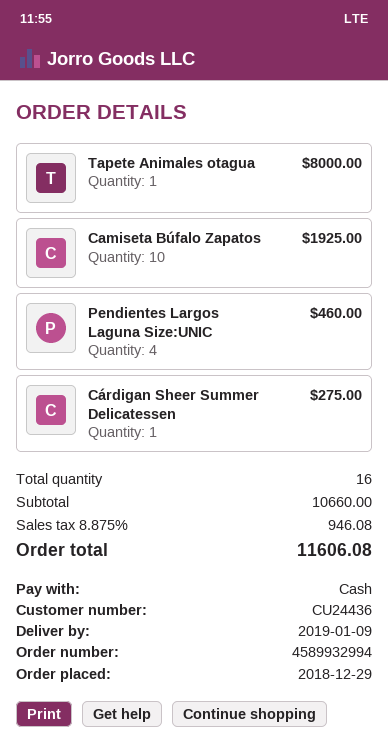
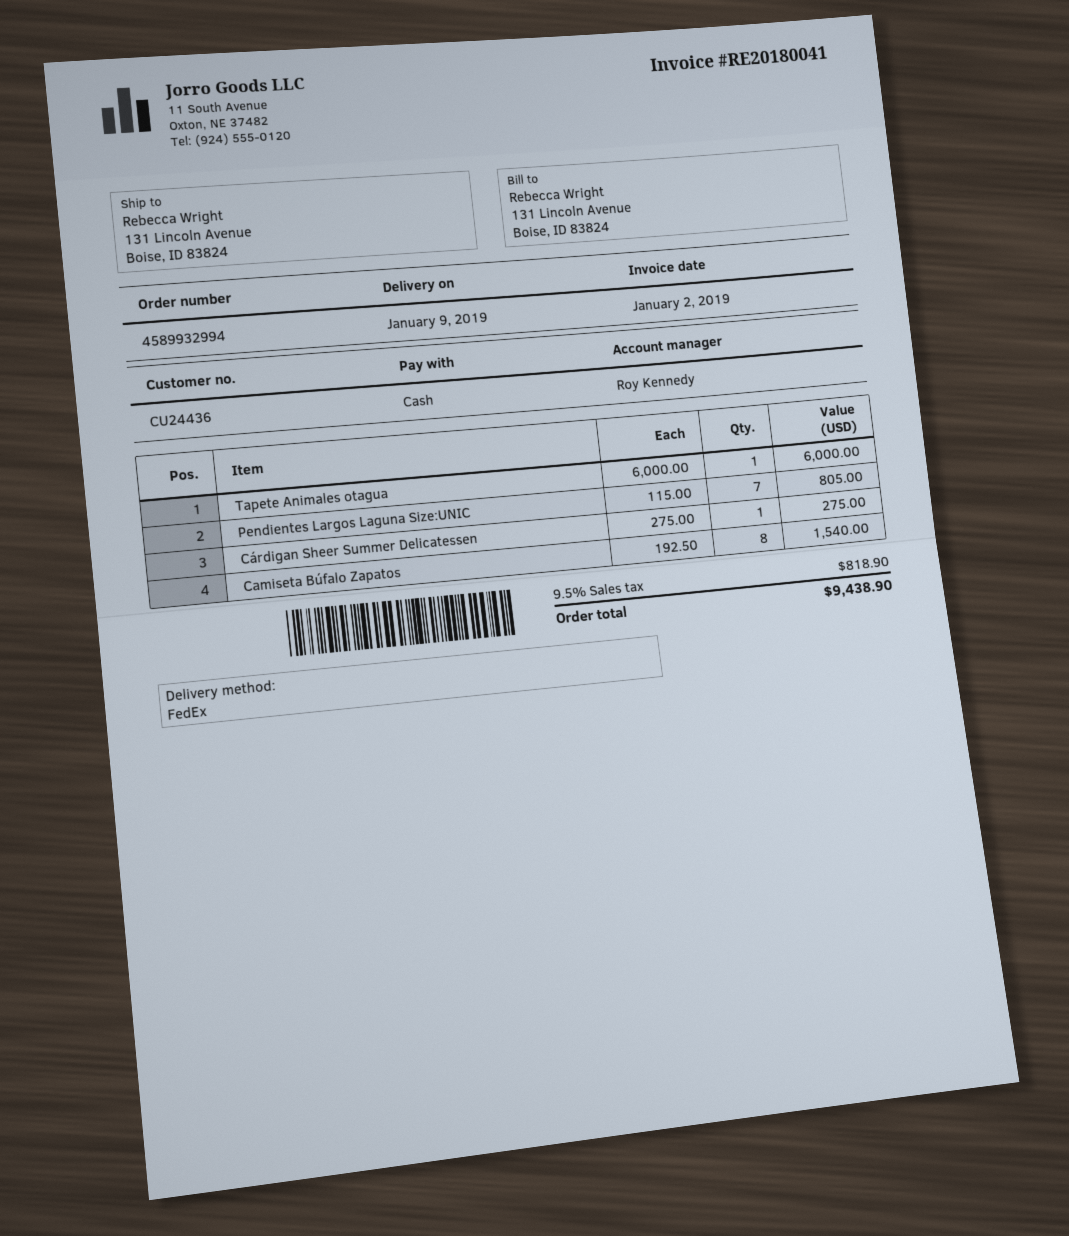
Tapete Animales otagua: 1 for 8000.00 -> 1 for 6000.00
Camiseta Búfalo Zapatos: 10 for 1925.00 -> 8 for 1540.00
Pendientes Largos Laguna Size:UNIC: 4 for 460.00 -> 7 for 805.00
tax: 8.875% = 946.08 -> 9.5% = 818.90
total: 11606.08 -> 9438.90

